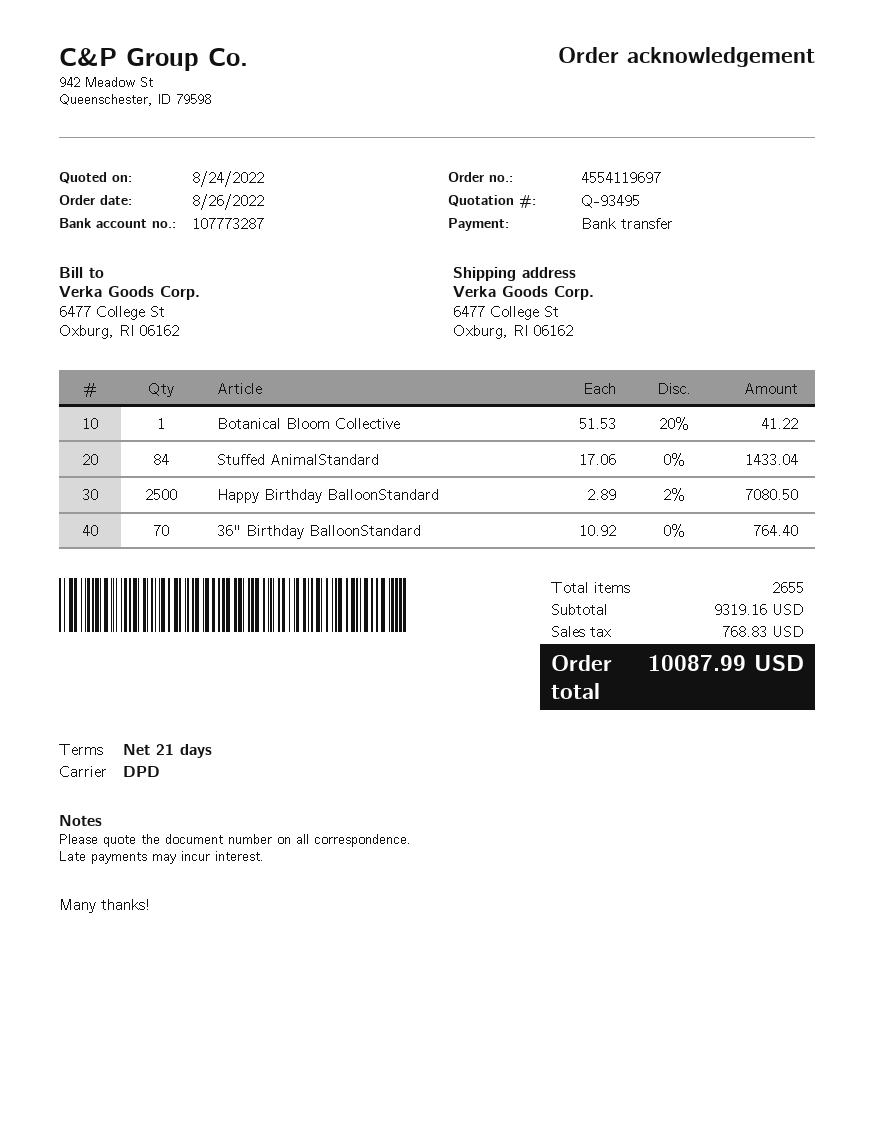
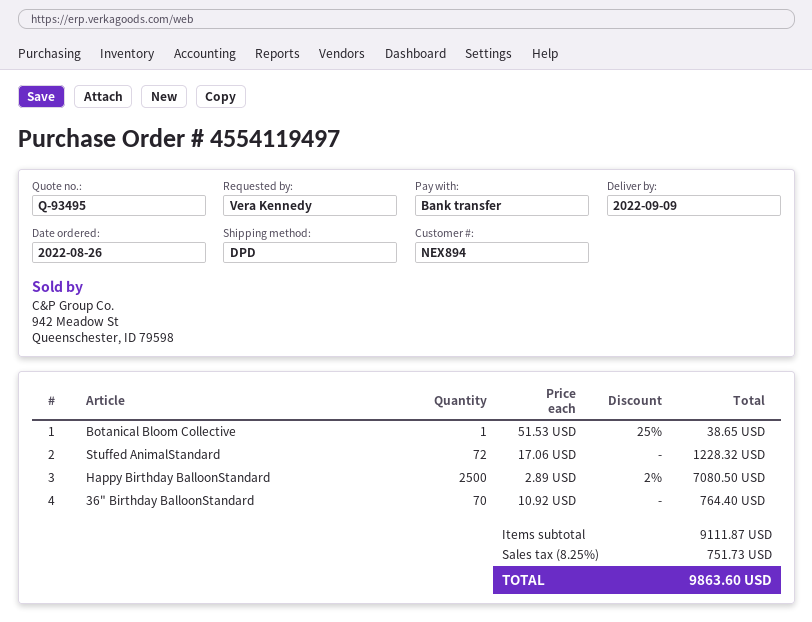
order number: 4554119697 -> 4554119497
Botanical Bloom Collective: 1 x 51.53 - 20% = 41.22 -> 1 x 51.53 - 25% = 38.65
Stuffed AnimalStandard: 84 x 17.06 = 1433.04 -> 72 x 17.06 = 1228.32
subtotal: 9319.16 -> 9111.87
tax: 768.83 -> 751.73
total: 10087.99 -> 9863.60

